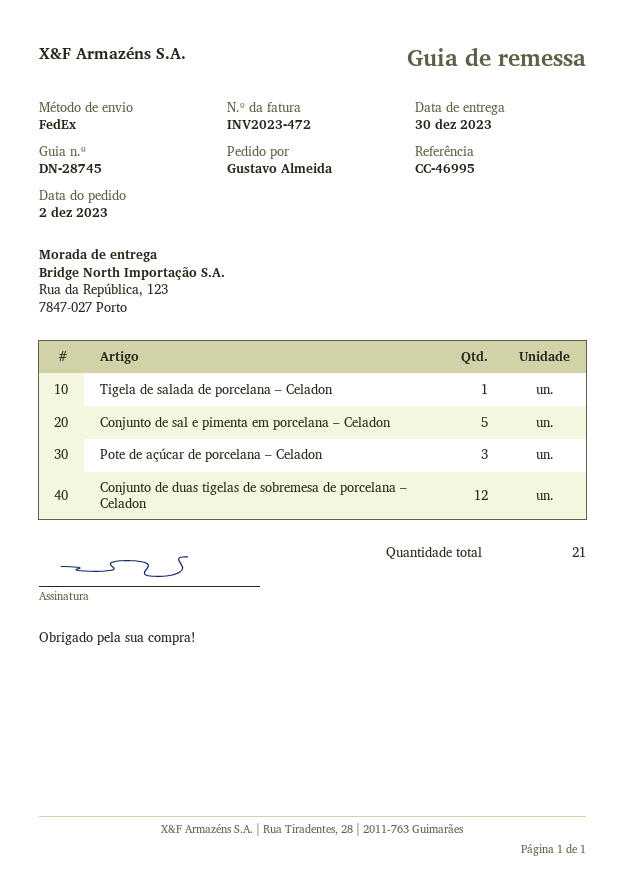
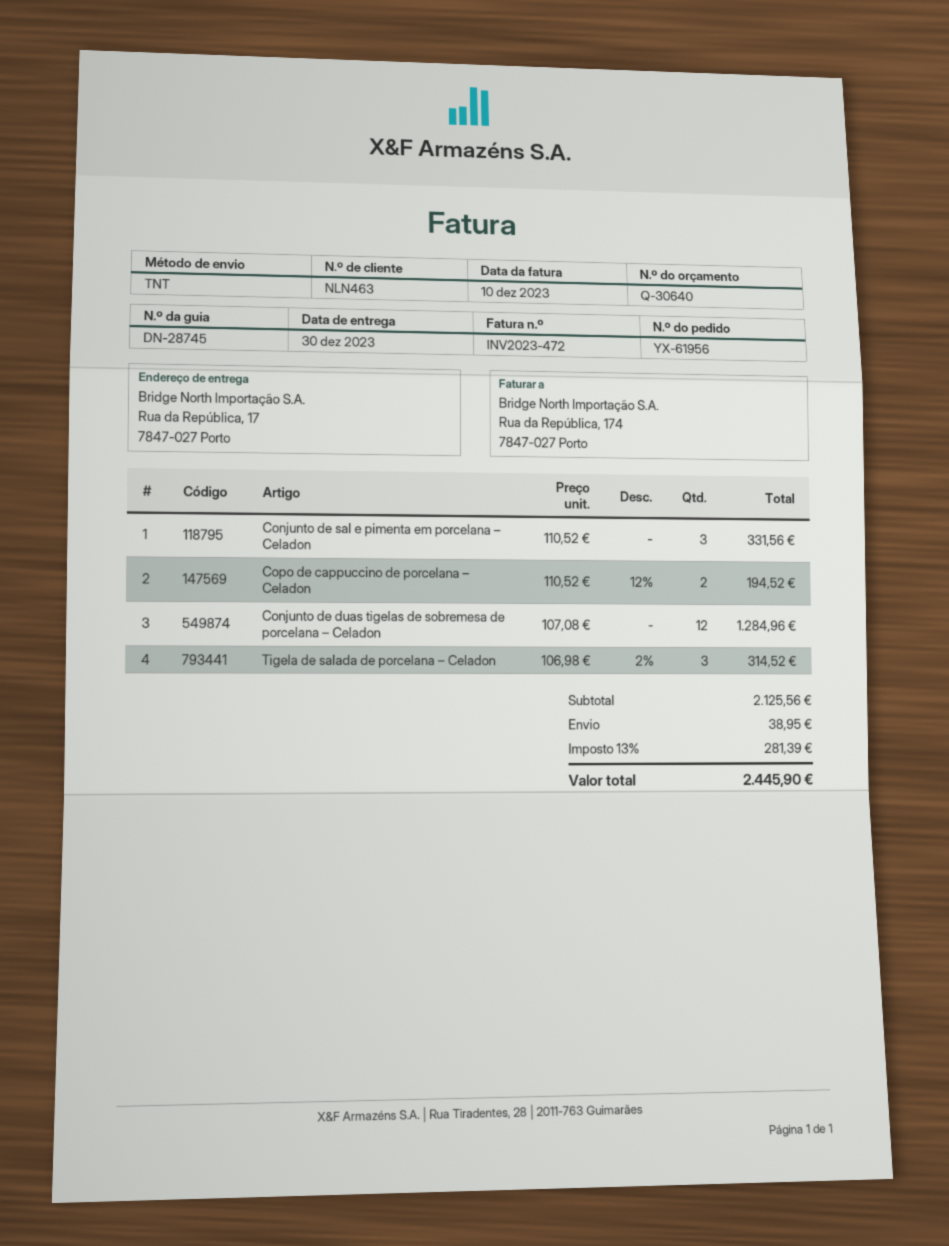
shipping method: FedEx -> TNT
ship to: Rua da República, 123, 7847-027 Porto -> Rua da República, 17, 7847-027 Porto
Tigela de salada de porcelana – Celadon: 1 -> 3
Conjunto de sal e pimenta em porcelana – Celadon: 5 -> 3
Pote de açúcar de porcelana – Celadon: 3 -> none
Copo de cappuccino de porcelana – Celadon: none -> 2

